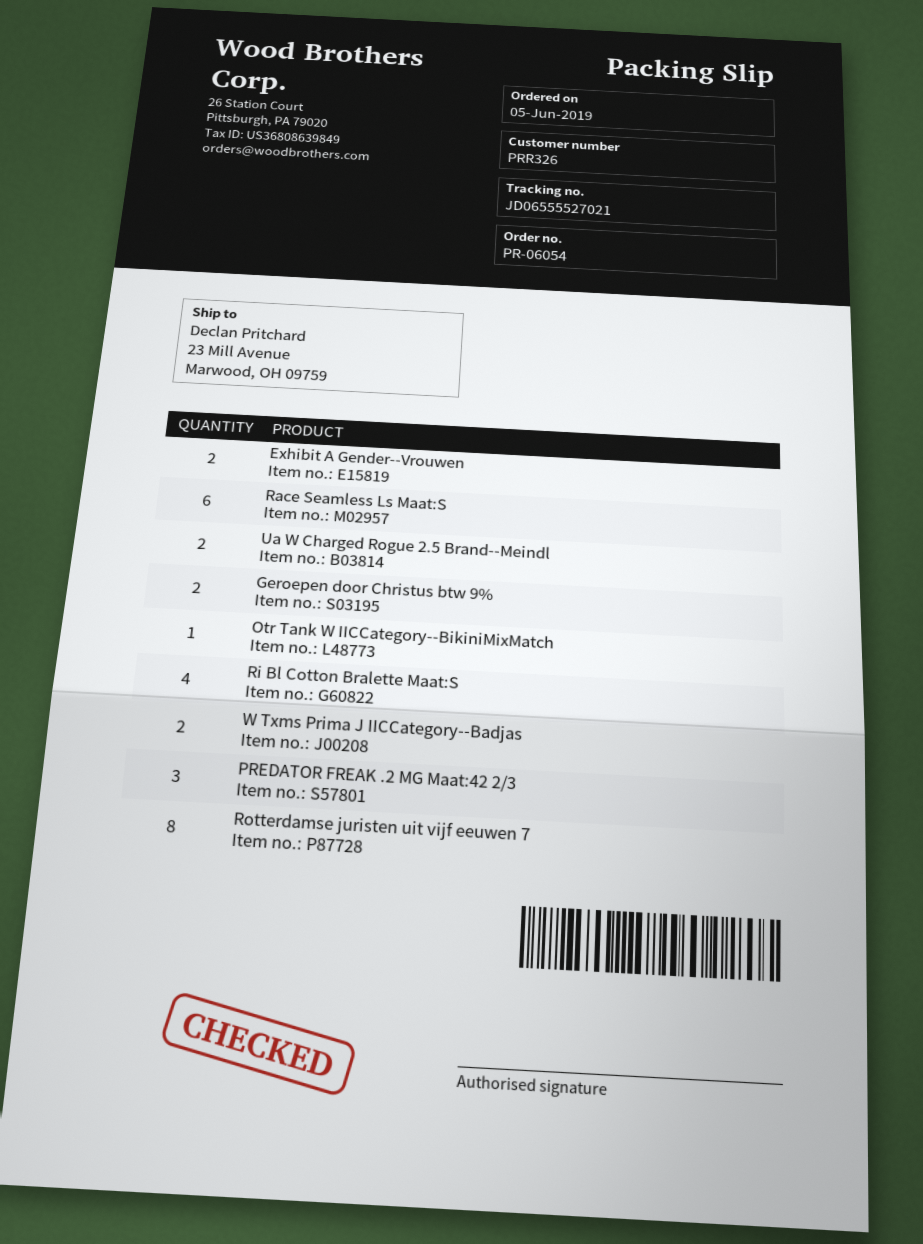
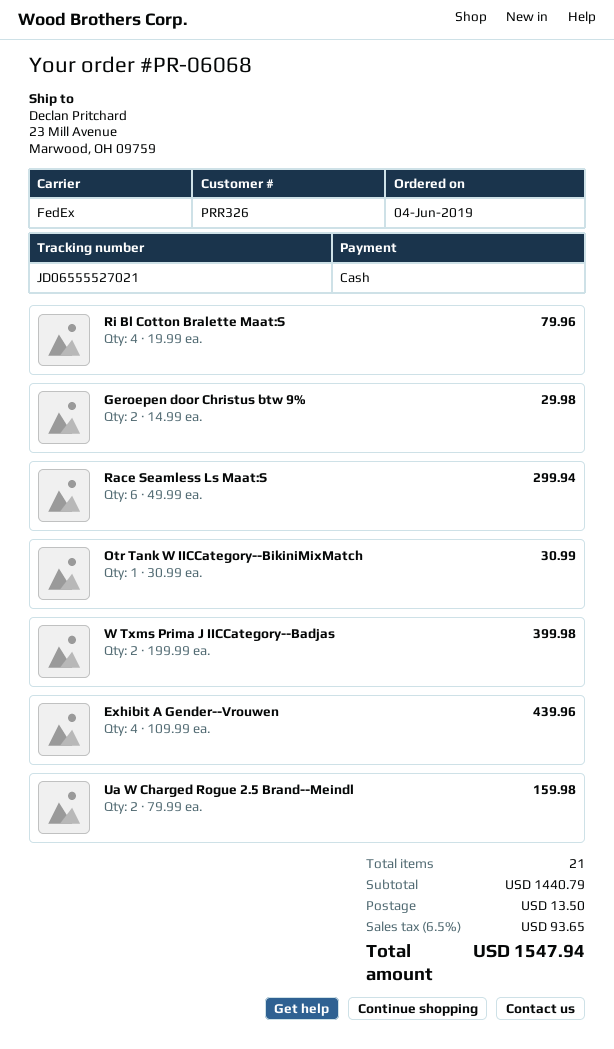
order number: PR-06054 -> PR-06068
order date: 2019-06-05 -> 2019-06-04
Exhibit A Gender--Vrouwen: 2 -> 4
PREDATOR FREAK .2 MG Maat:42 2/3: 3 -> none
Rotterdamse juristen uit vijf eeuwen 7: 8 -> none

